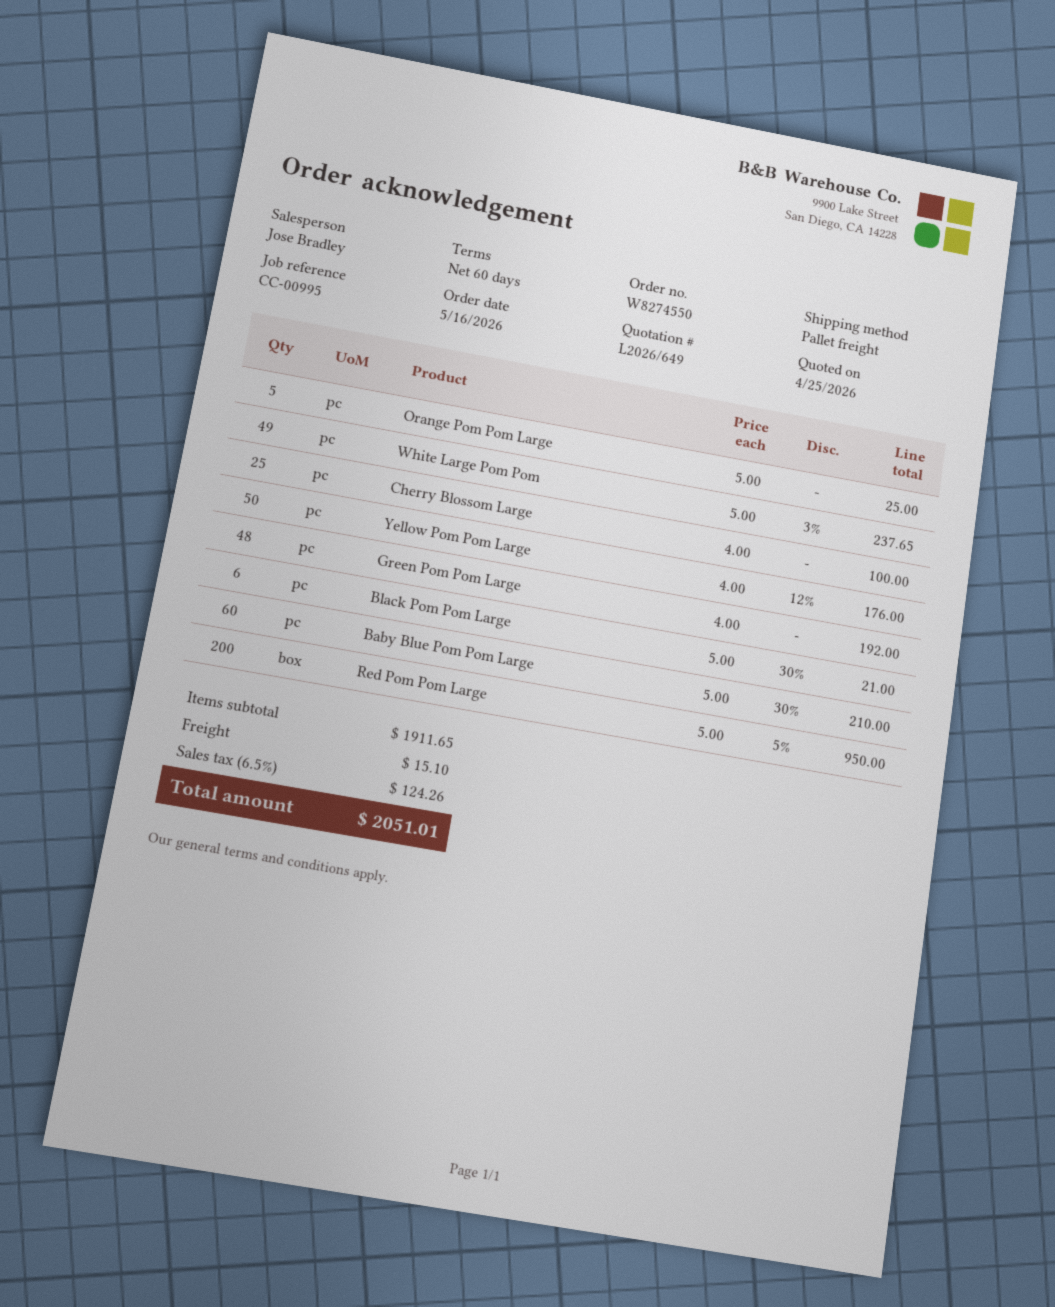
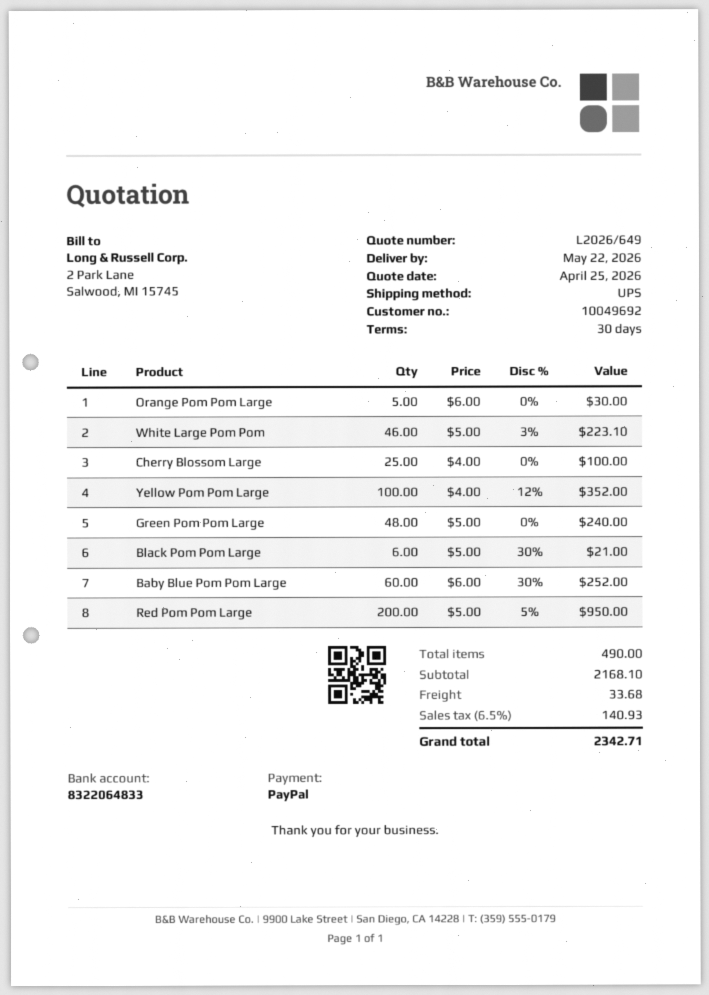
payment terms: 60 days -> 30 days
shipping method: pallet freight -> UPS
Orange Pom Pom Large: 5 x 5.00 = 25.00 -> 5 x 6.00 = 30.00
White Large Pom Pom: 49 x 5.00 - 3% = 237.65 -> 46 x 5.00 - 3% = 223.10
Yellow Pom Pom Large: 50 x 4.00 - 12% = 176.00 -> 100 x 4.00 - 12% = 352.00
Green Pom Pom Large: 48 x 4.00 = 192.00 -> 48 x 5.00 = 240.00
Baby Blue Pom Pom Large: 60 x 5.00 - 30% = 210.00 -> 60 x 6.00 - 30% = 252.00
subtotal: 1911.65 -> 2168.10
shipping: 15.10 -> 33.68
tax: 6.5% = 124.26 -> 6.5% = 140.93
total: 2051.01 -> 2342.71

